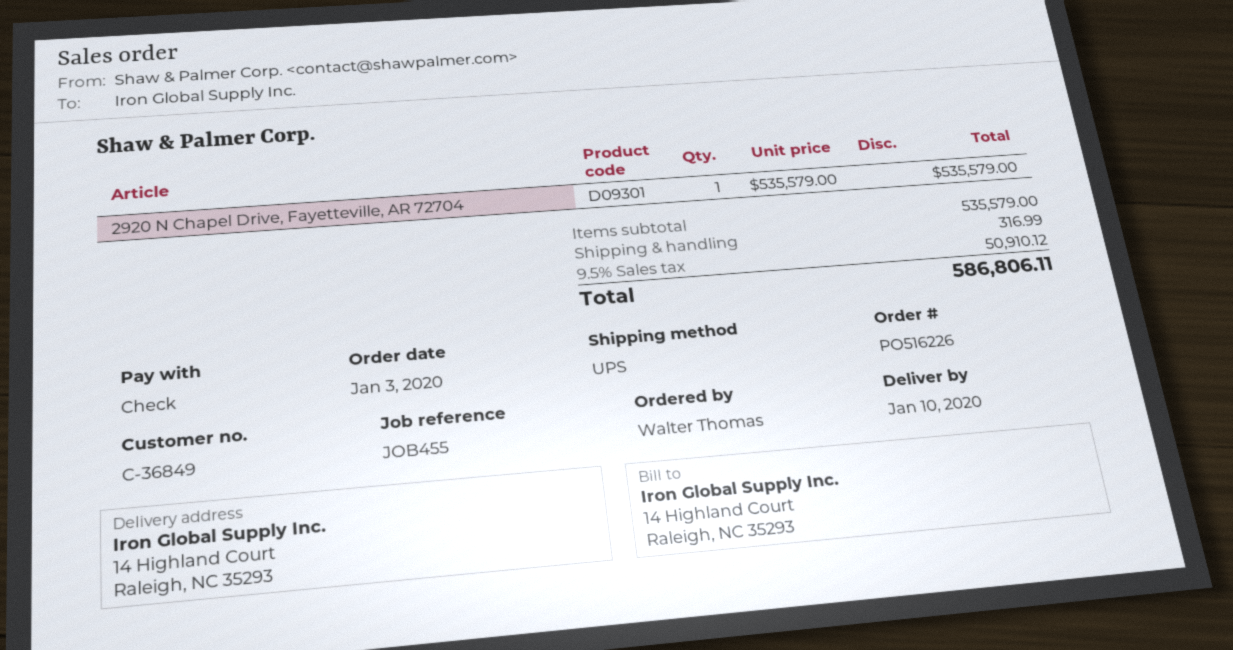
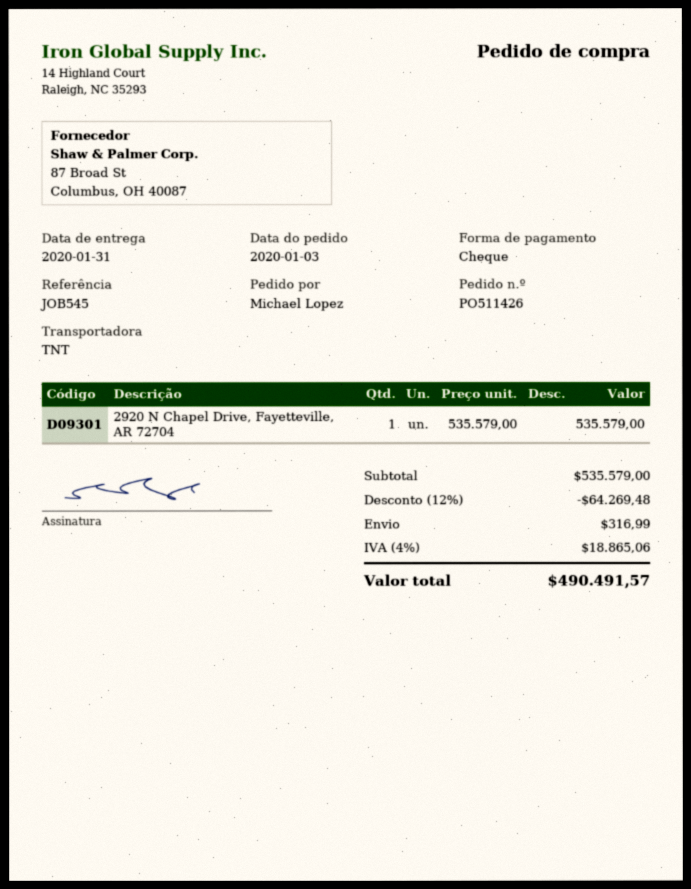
order number: PO516226 -> PO511426
delivery date: 2020-01-10 -> 2020-01-31
reference: JOB455 -> JOB545
ordered by: Walter Thomas -> Michael Lopez
shipping method: UPS -> TNT
discount: none -> 12% = 64269.48
tax: 9.5% = 50910.12 -> 4% = 18865.06
total: 586806.11 -> 490491.57

